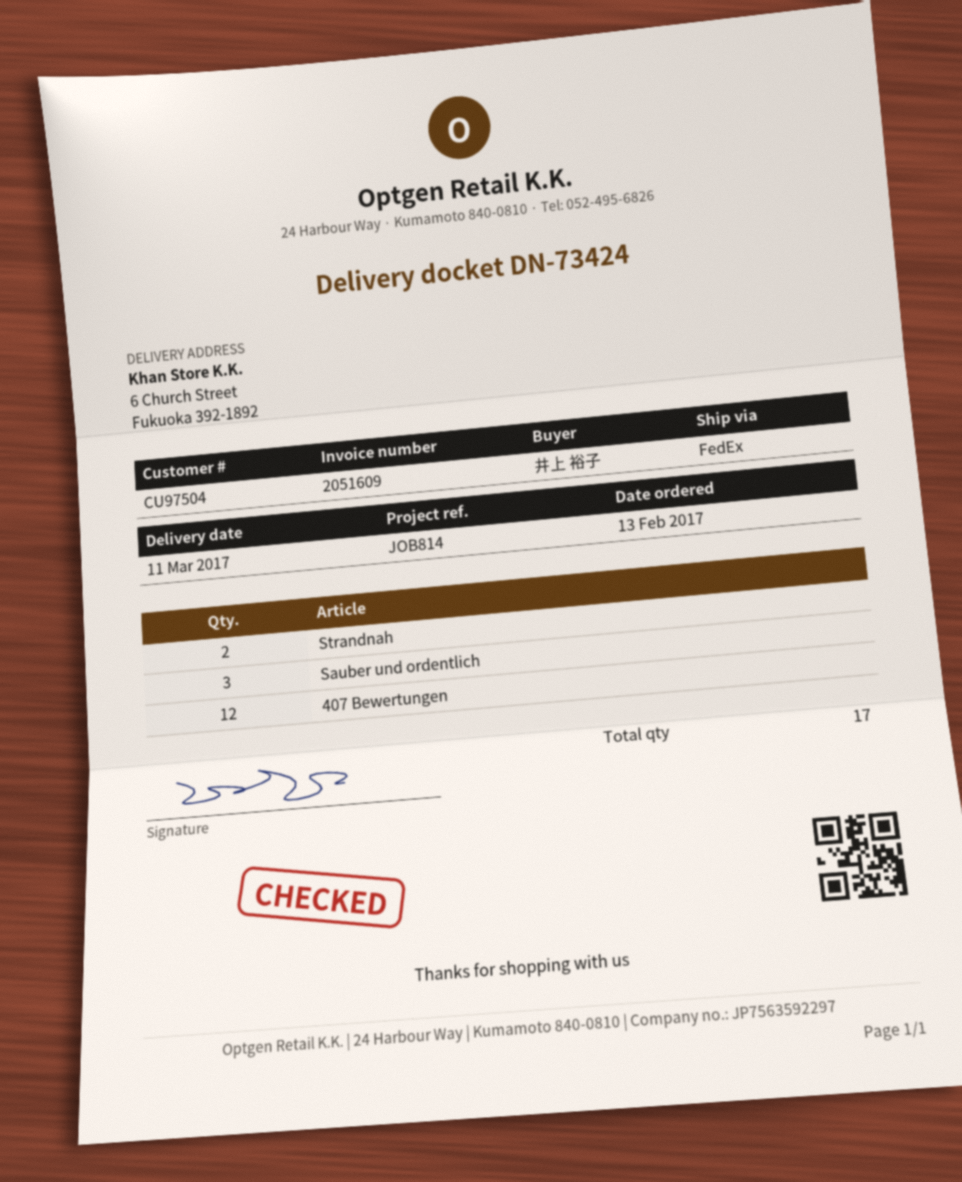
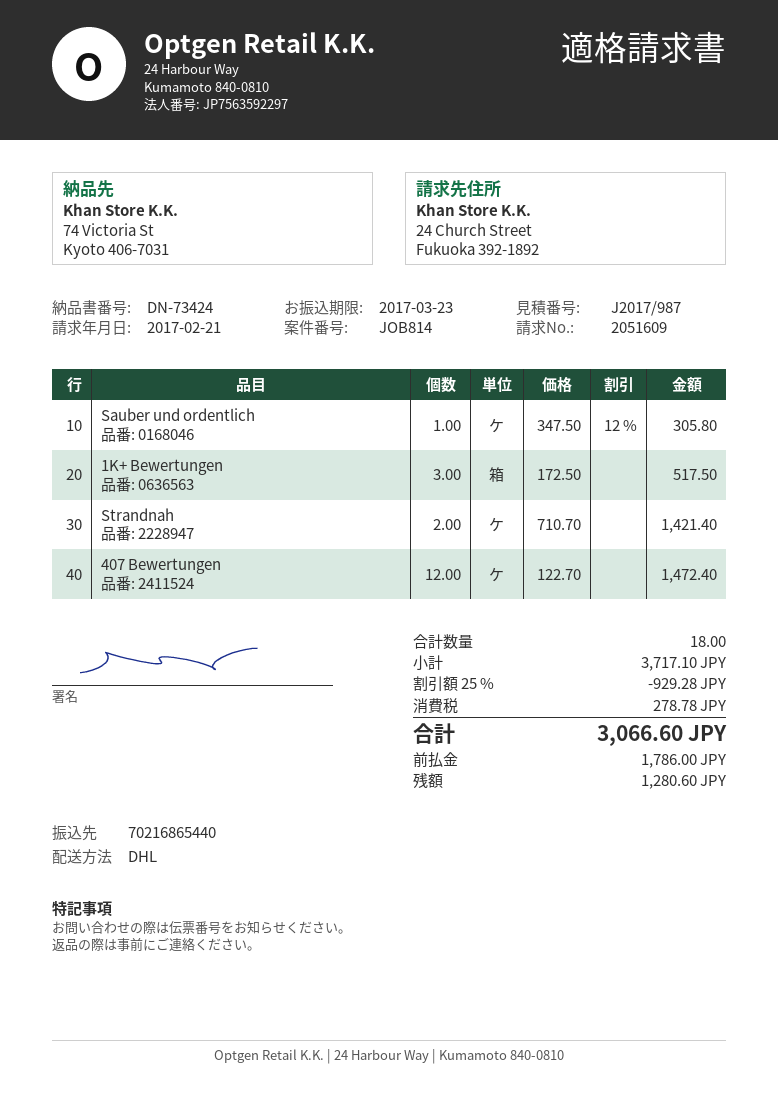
shipping method: FedEx -> DHL
ship to: 6 Church Street, Fukuoka 392-1892 -> 74 Victoria St, Kyoto 406-7031
Sauber und ordentlich: 3 -> 1
1K+ Bewertungen: none -> 3
total quantity: 17 -> 18

